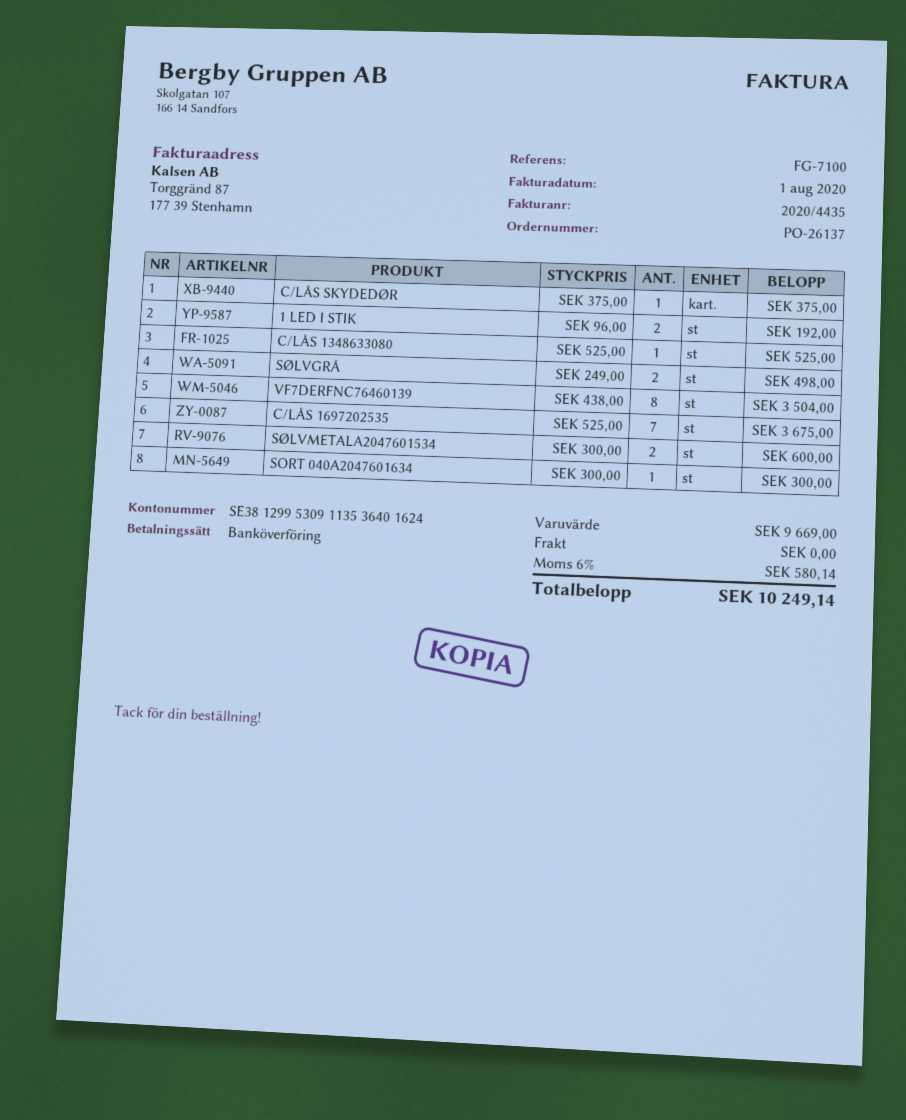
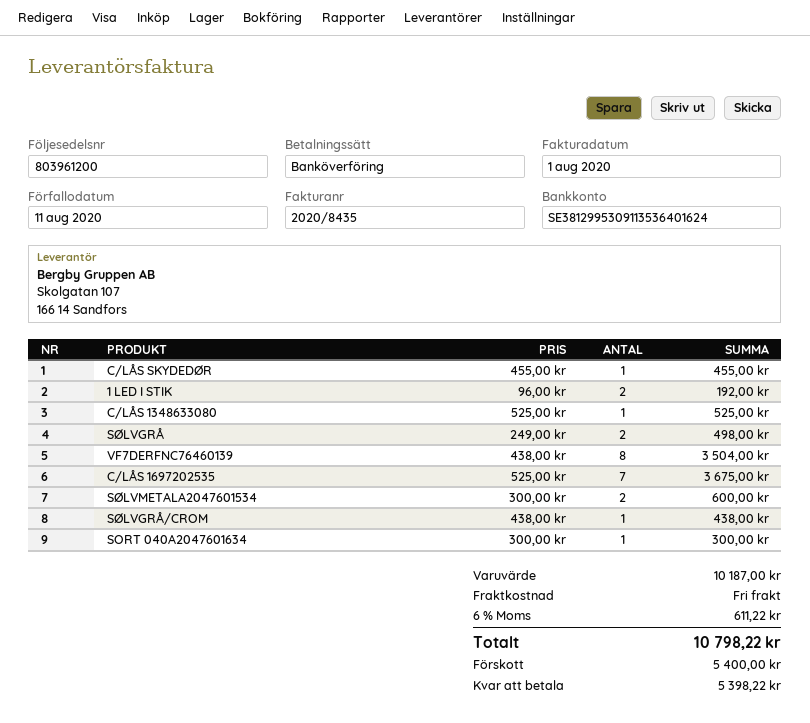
invoice number: 2020/4435 -> 2020/8435
C/LÅS SKYDEDØR: 1 x 375.00 = 375.00 -> 1 x 455.00 = 455.00
SØLVGRÅ/CROM: none -> 1 x 438.00 = 438.00
subtotal: 9669.00 -> 10187.00
tax: 6% = 580.14 -> 6% = 611.22
total: 10249.14 -> 10798.22

